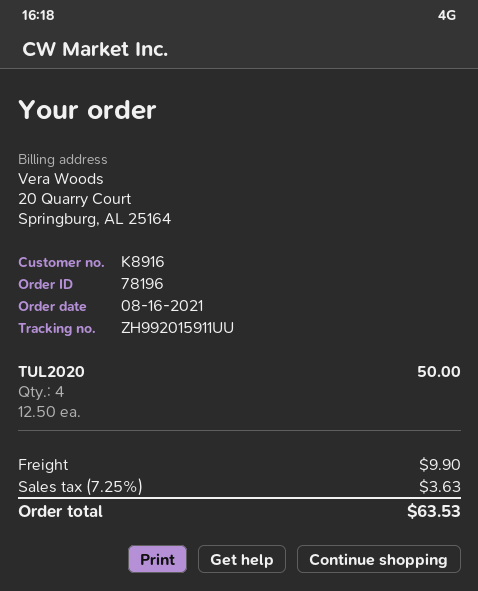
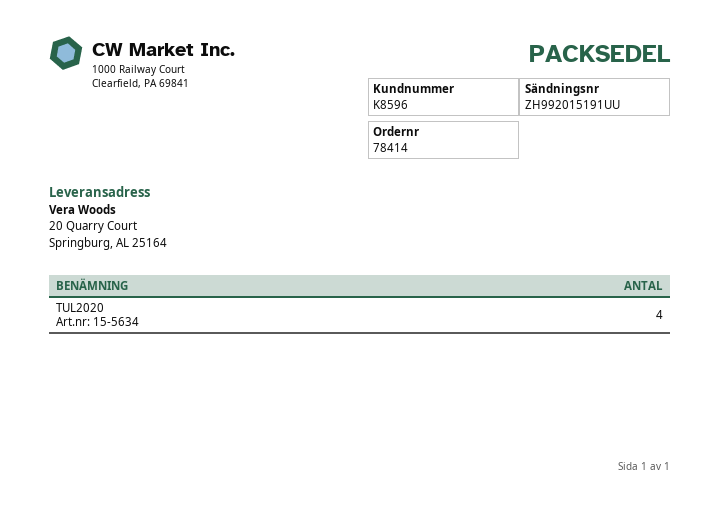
order number: 78196 -> 78414
customer number: K8916 -> K8596
tracking number: ZH992015911UU -> ZH992015191UU

